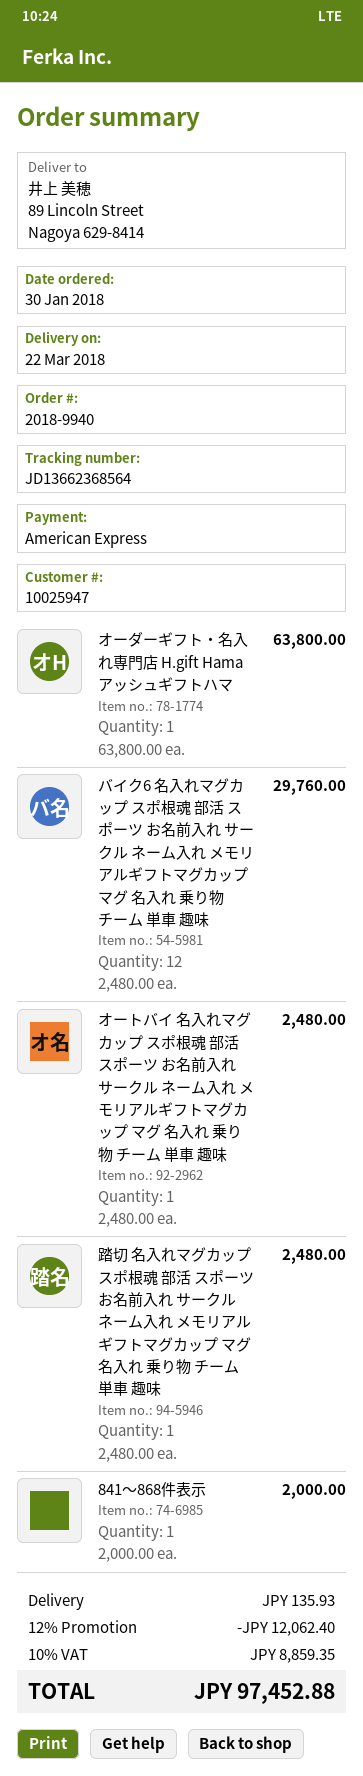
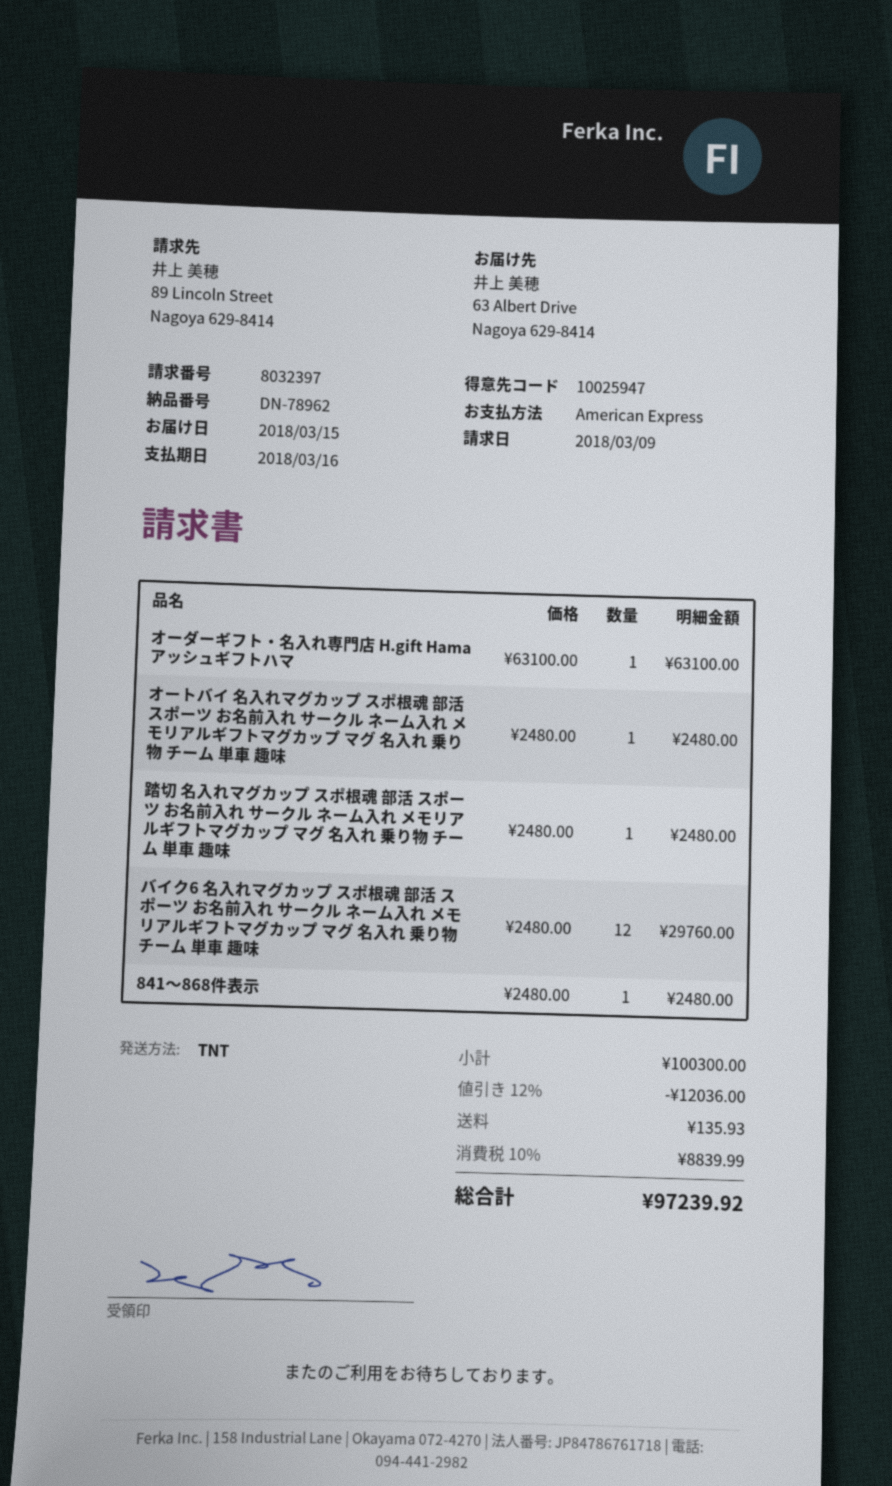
delivery date: 2018-03-22 -> 2018-03-15
ship to: 89 Lincoln Street, Nagoya 629-8414 -> 63 Albert Drive, Nagoya 629-8414
オーダーギフト・名入れ専門店 H.gift Hama アッシュギフトハマ: 1 x 63800.00 = 63800.00 -> 1 x 63100.00 = 63100.00
841〜868件表示: 1 x 2000.00 = 2000.00 -> 1 x 2480.00 = 2480.00
discount: 12% = 12062.40 -> 12% = 12036.00
tax: 10% = 8859.35 -> 10% = 8839.99
total: 97452.88 -> 97239.92

